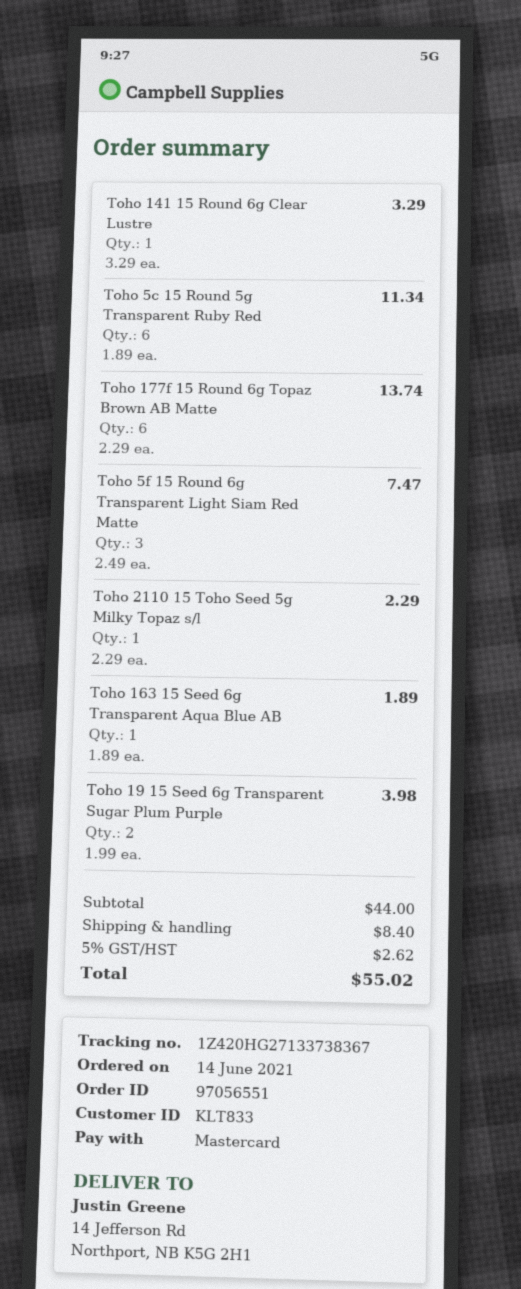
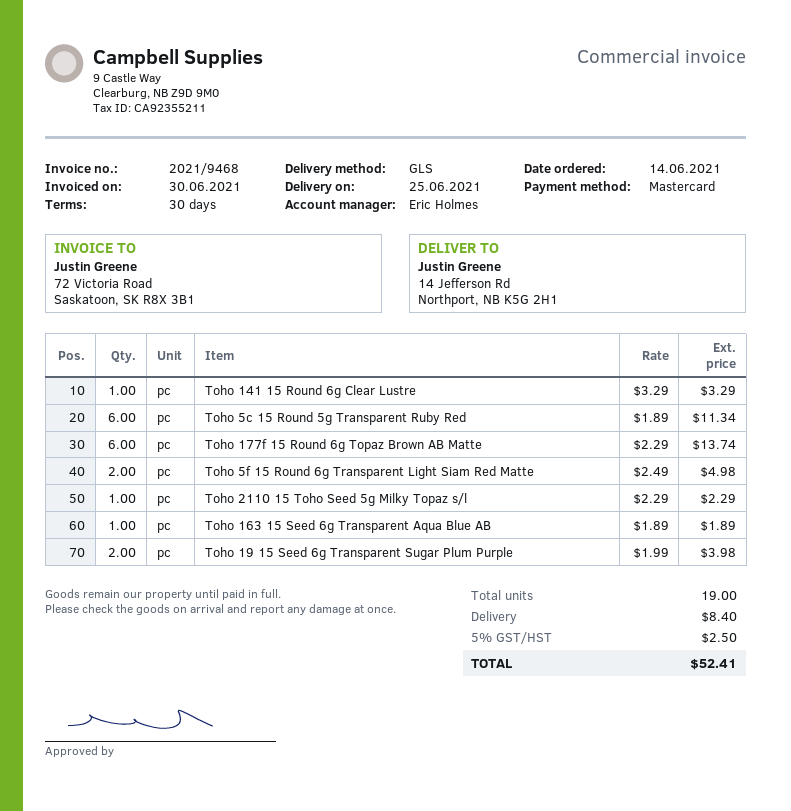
Toho 5f 15 Round 6g Transparent Light Siam Red Matte: 3 x 2.49 = 7.47 -> 2 x 2.49 = 4.98
tax: 5% = 2.62 -> 5% = 2.50
total: 55.02 -> 52.41

